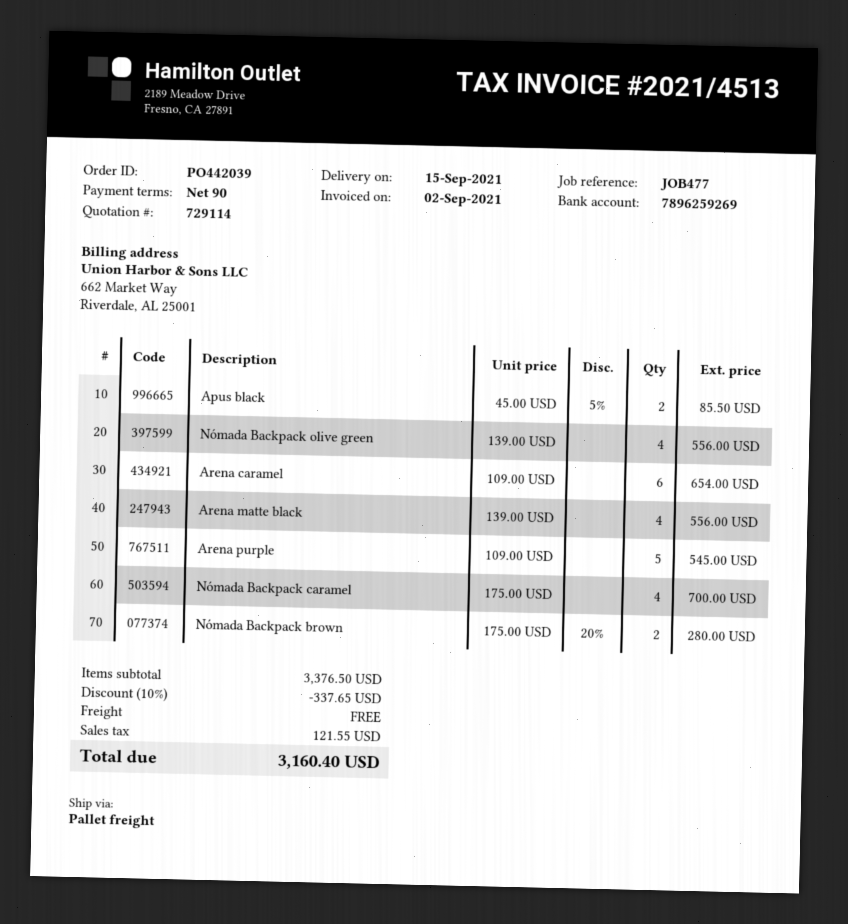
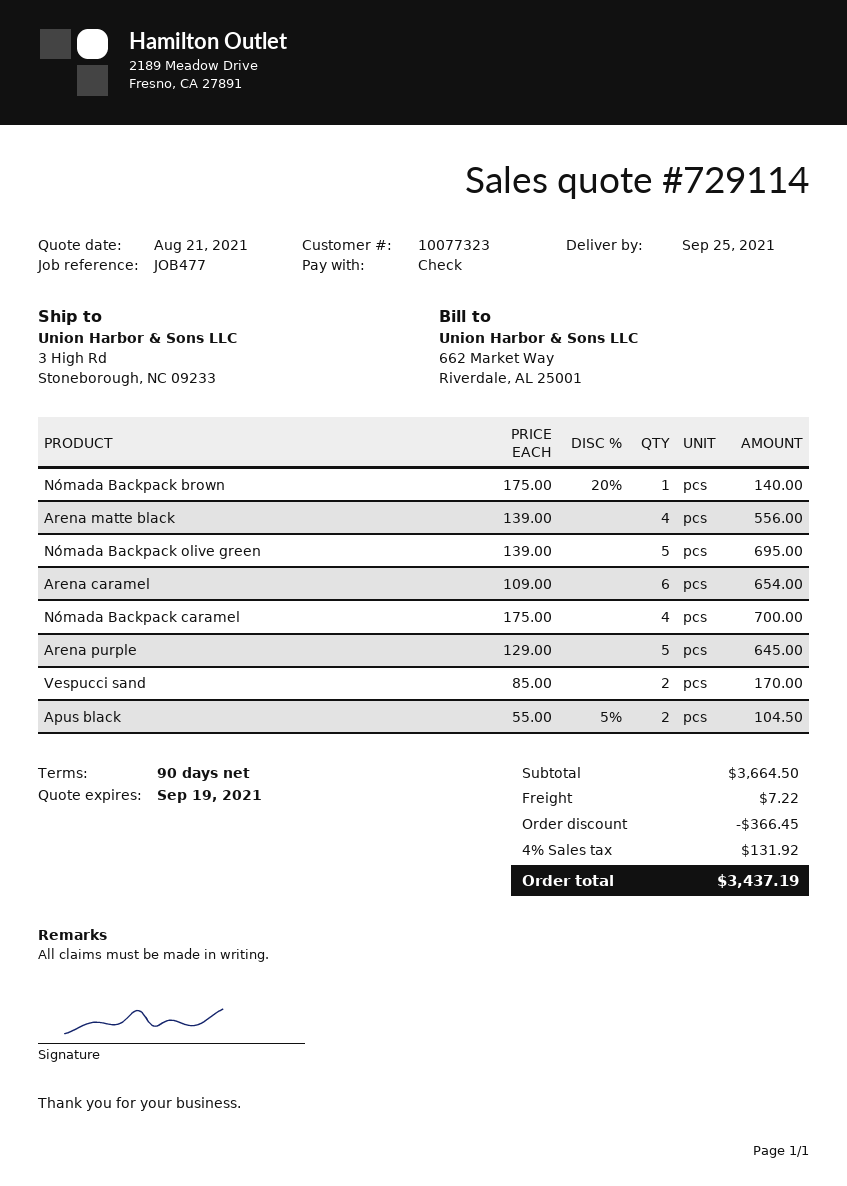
delivery date: 2021-09-15 -> 2021-09-25
Apus black: 2 x 45.00 - 5% = 85.50 -> 2 x 55.00 - 5% = 104.50
Nómada Backpack olive green: 4 x 139.00 = 556.00 -> 5 x 139.00 = 695.00
Arena purple: 5 x 109.00 = 545.00 -> 5 x 129.00 = 645.00
Nómada Backpack brown: 2 x 175.00 - 20% = 280.00 -> 1 x 175.00 - 20% = 140.00
Vespucci sand: none -> 2 x 85.00 = 170.00
subtotal: 3376.50 -> 3664.50
discount: 337.65 -> 366.45
shipping: 0.00 -> 7.22
tax: 121.55 -> 131.92
total: 3160.40 -> 3437.19

